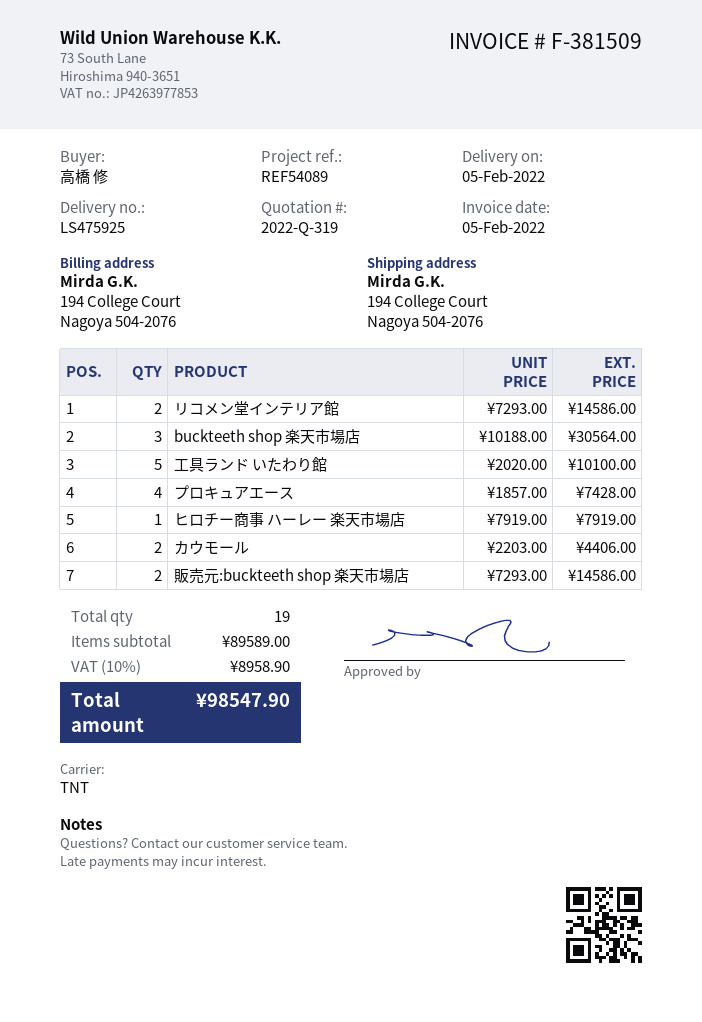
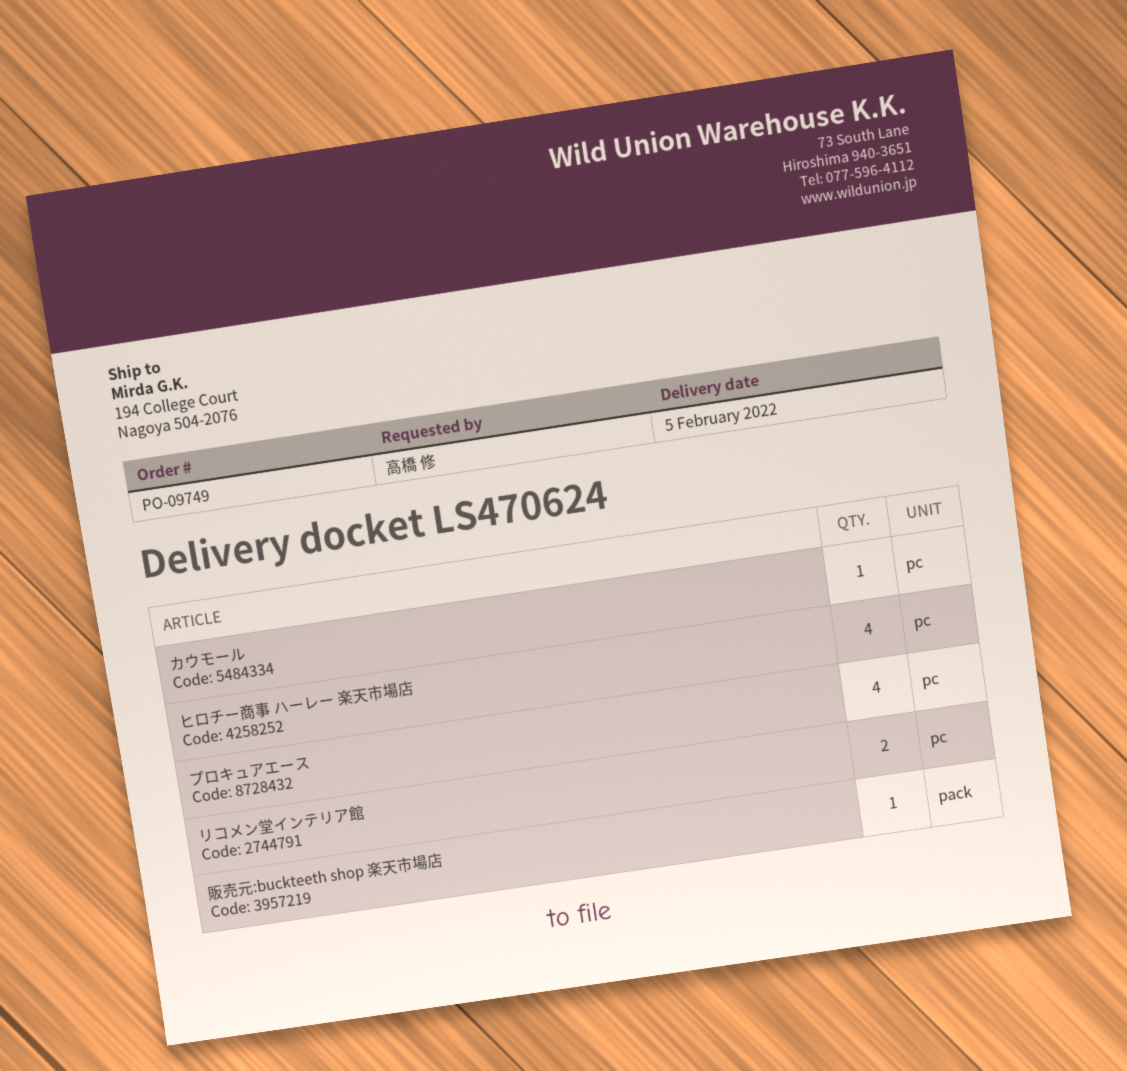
delivery note number: LS475925 -> LS470624
buckteeth shop 楽天市場店: 3 -> none
工具ランド いたわり館: 5 -> none
ヒロチー商事 ハーレー 楽天市場店: 1 -> 4
カウモール: 2 -> 1
販売元:buckteeth shop 楽天市場店: 2 -> 1

